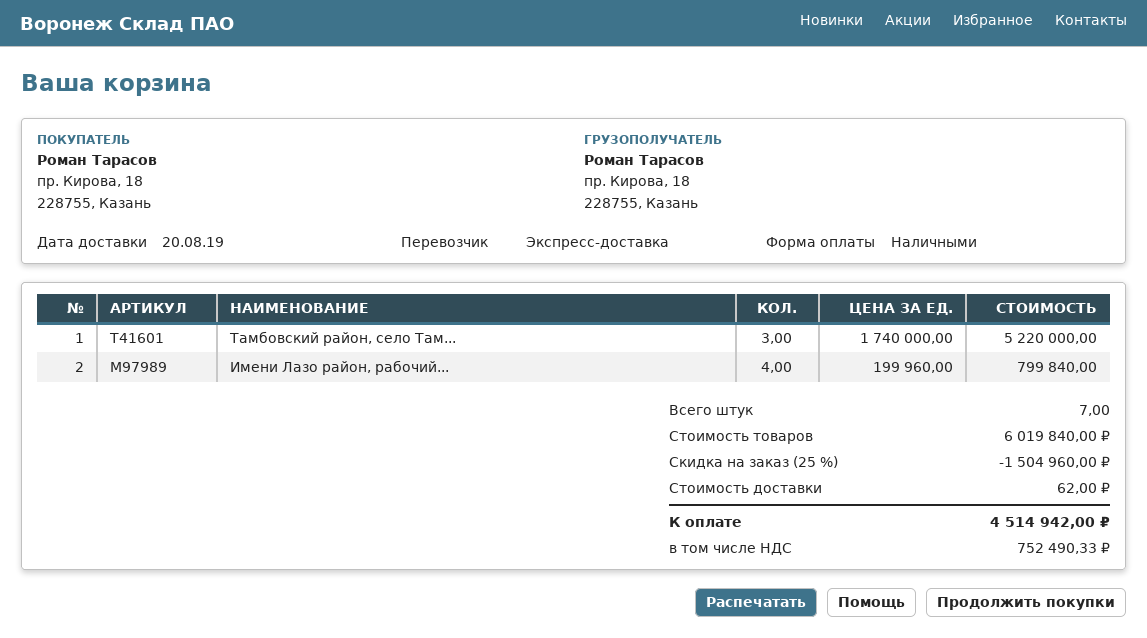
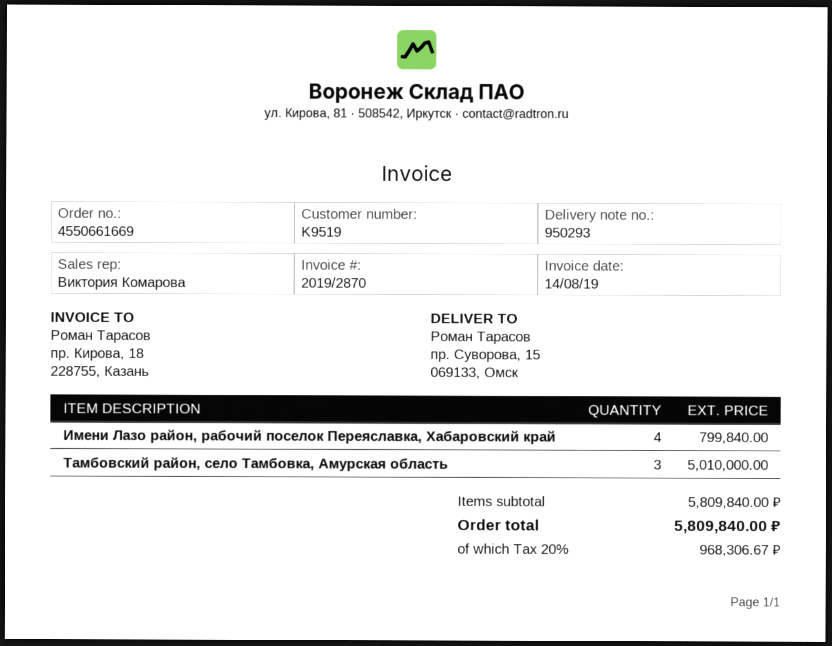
ship to: пр. Кирова, 18, 228755, Казань -> пр. Суворова, 15, 069133, Омск
Тамбовский район, село Там...: 3 for 5220000.00 -> 3 for 5010000.00
subtotal: 6019840.00 -> 5809840.00
discount: 25% = 1504960.00 -> none
shipping: 62.00 -> none
tax: 752490.33 -> 968306.67
total: 4514942.00 -> 5809840.00

